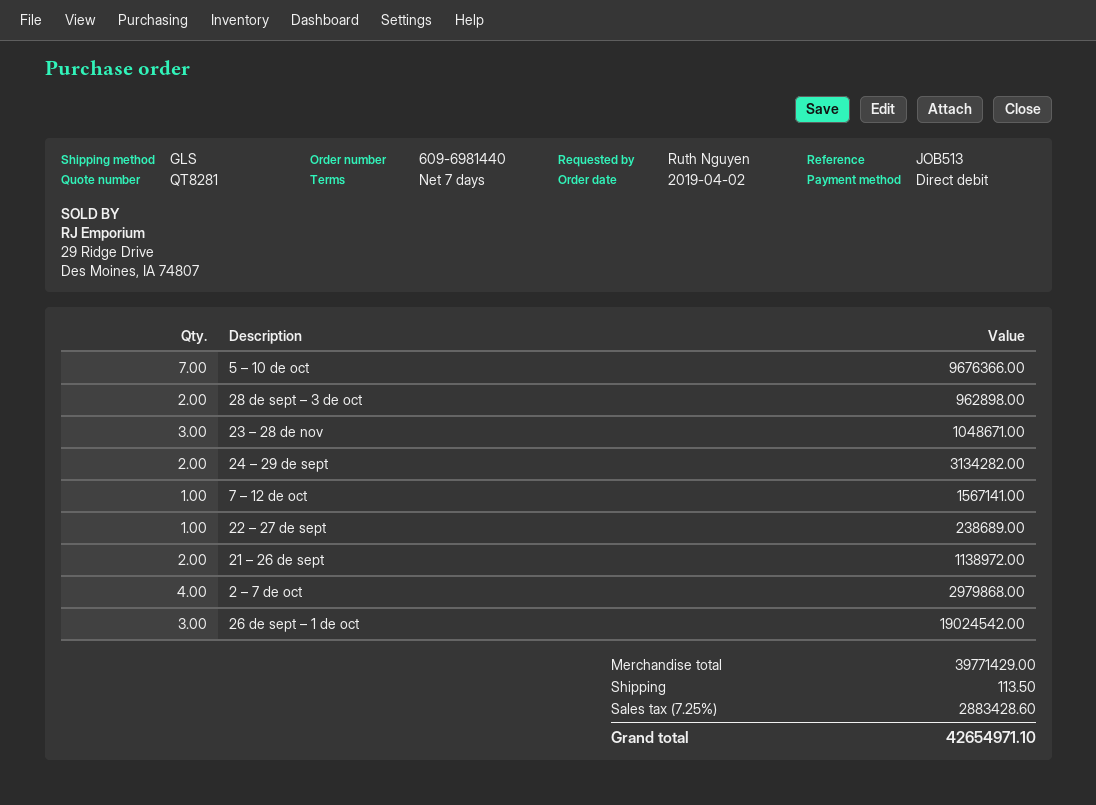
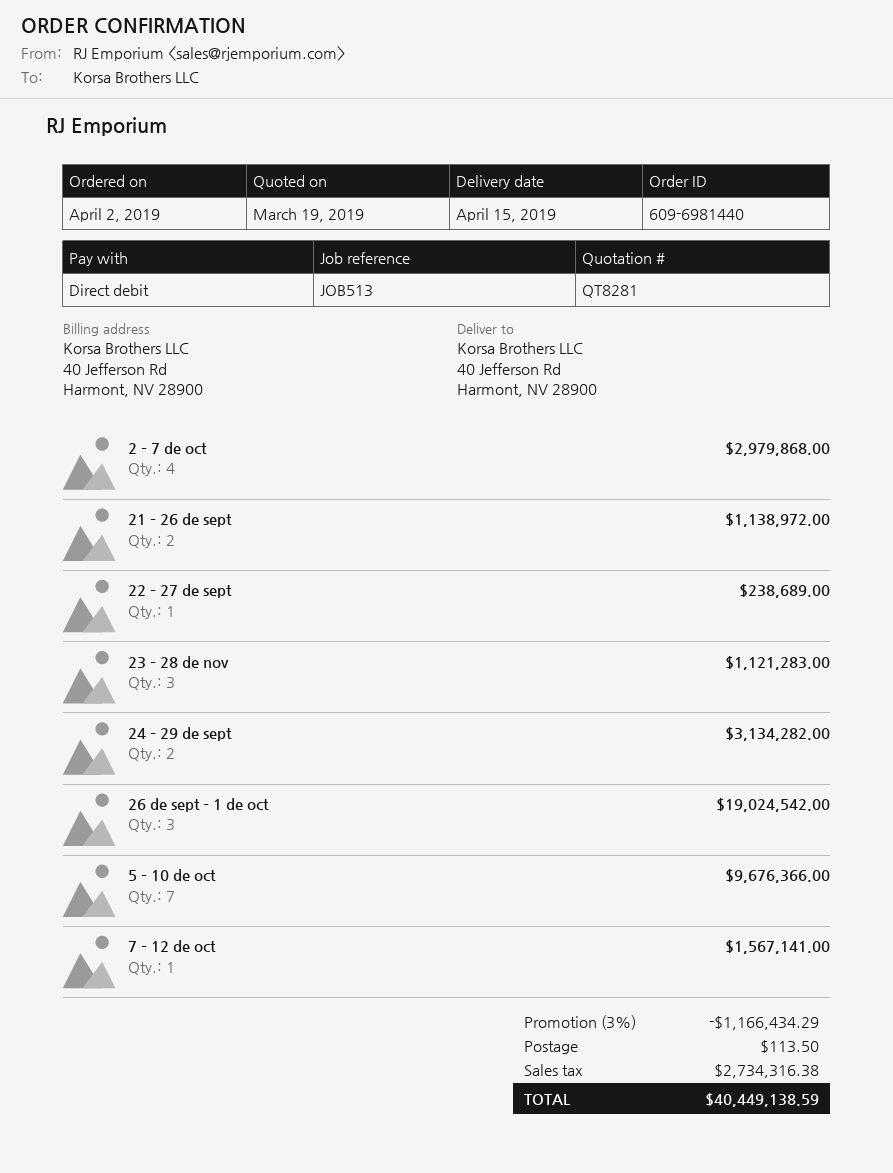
28 de sept – 3 de oct: 2 for 962898.00 -> none
23 – 28 de nov: 3 for 1048671.00 -> 3 for 1121283.00
discount: none -> 3% = 1166434.29
tax: 2883428.60 -> 2734316.38
total: 42654971.10 -> 40449138.59

